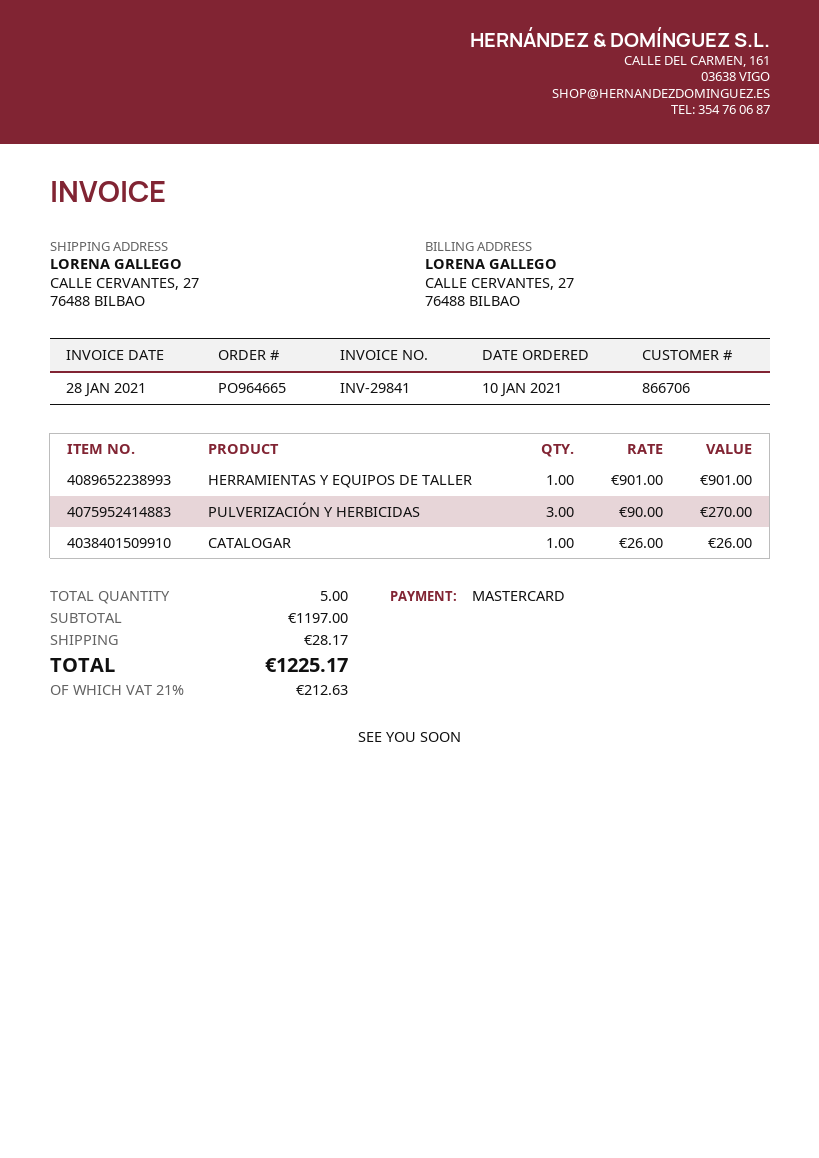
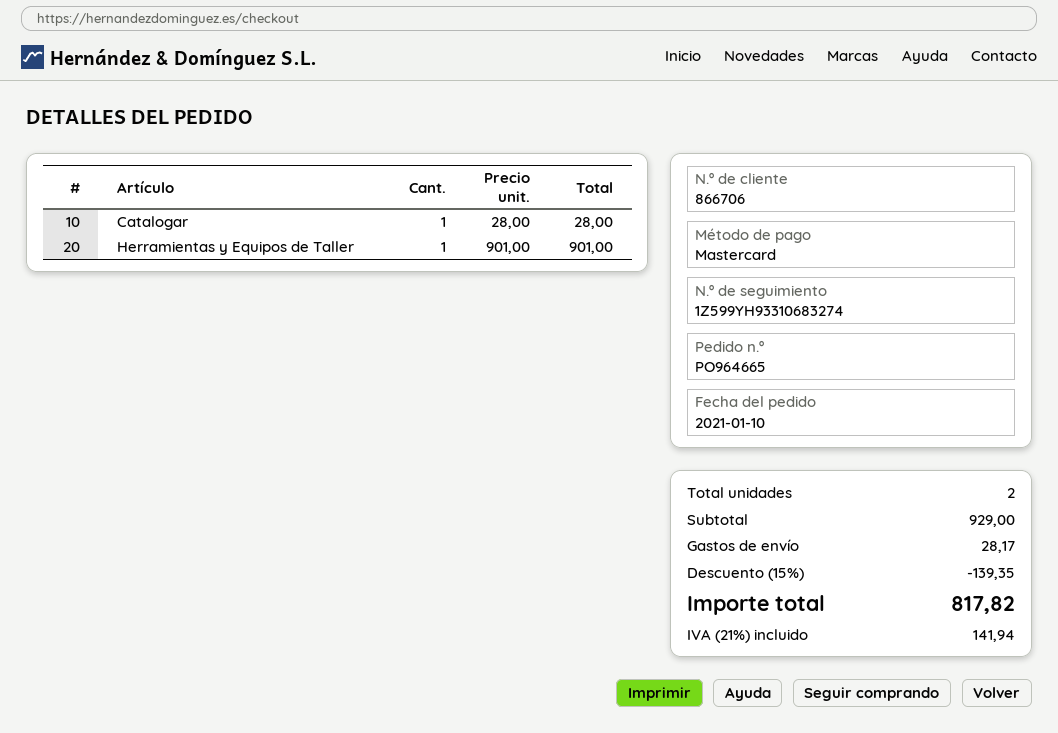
PULVERIZACIÓN Y HERBICIDAS: 3 x 90.00 = 270.00 -> none
CATALOGAR: 1 x 26.00 = 26.00 -> 1 x 28.00 = 28.00
total quantity: 5 -> 2
subtotal: 1197.00 -> 929.00
discount: none -> 15% = 139.35
tax: 21% = 212.63 -> 21% = 141.94
total: 1225.17 -> 817.82

